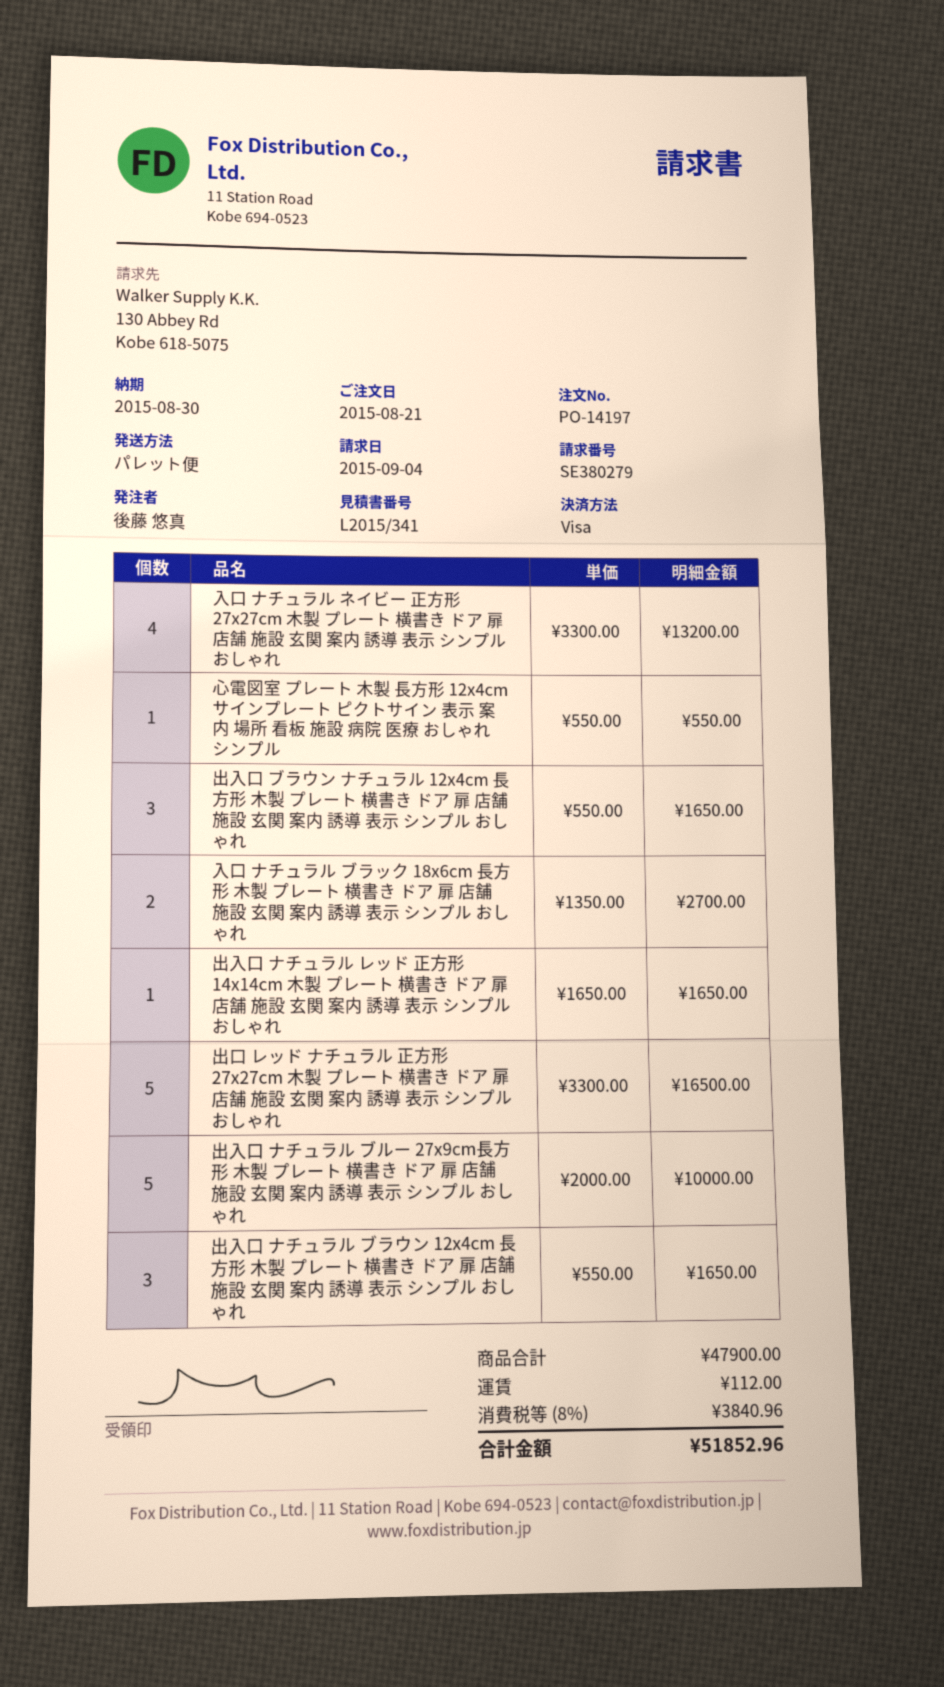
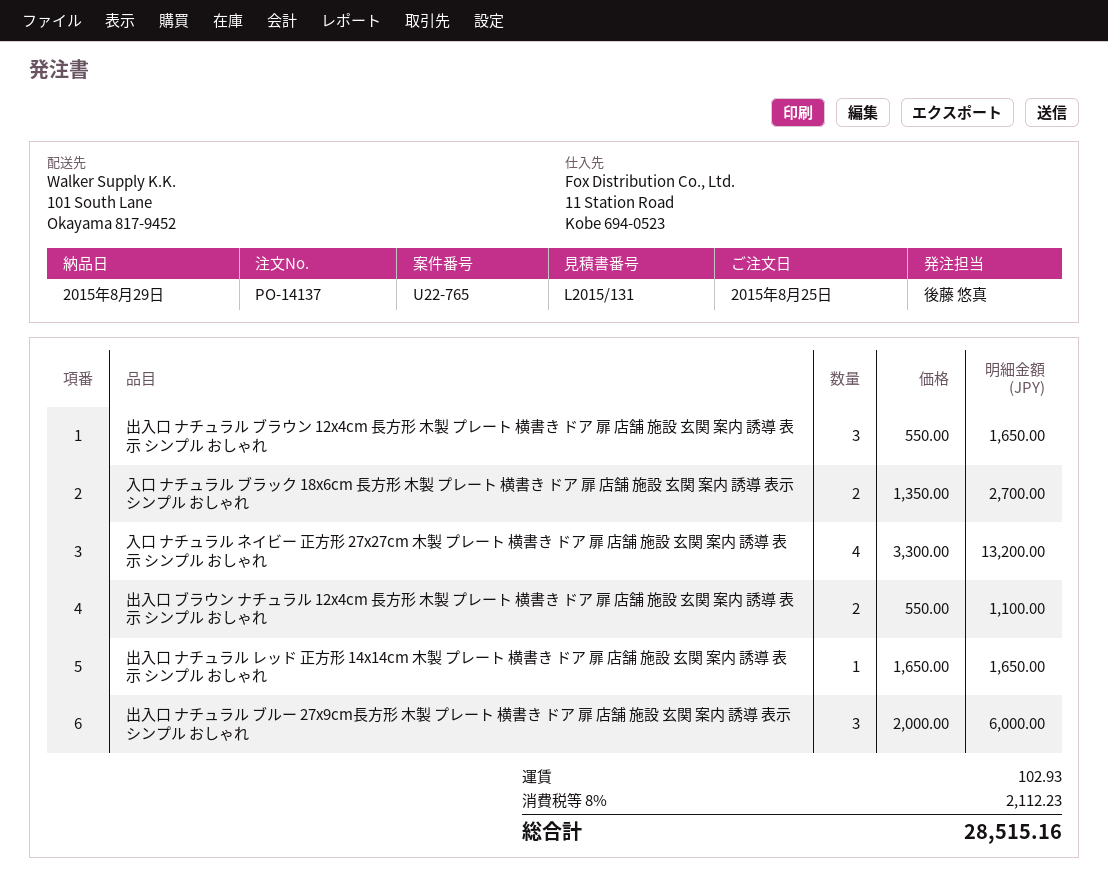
quote number: L2015/341 -> L2015/131
order number: PO-14197 -> PO-14137
order date: 2015-08-21 -> 2015-08-25
delivery date: 2015-08-30 -> 2015-08-29
心電図室 プレート 木製 長方形 12x4cm サインプレート ピクトサイン 表示 案内 場所 看板 施設 病院 医療 おしゃれ シンプル: 1 x 550.00 = 550.00 -> none
出入口 ブラウン ナチュラル 12x4cm 長方形 木製 プレート 横書き ドア 扉 店舗 施設 玄関 案内 誘導 表示 シンプル おしゃれ: 3 x 550.00 = 1650.00 -> 2 x 550.00 = 1100.00
出口 レッド ナチュラル 正方形 27x27cm 木製 プレート 横書き ドア 扉 店舗 施設 玄関 案内 誘導 表示 シンプル おしゃれ: 5 x 3300.00 = 16500.00 -> none
出入口 ナチュラル ブルー 27x9cm長方形 木製 プレート 横書き ドア 扉 店舗 施設 玄関 案内 誘導 表示 シンプル おしゃれ: 5 x 2000.00 = 10000.00 -> 3 x 2000.00 = 6000.00
shipping: 112.00 -> 102.93
tax: 8% = 3840.96 -> 8% = 2112.23
total: 51852.96 -> 28515.16

